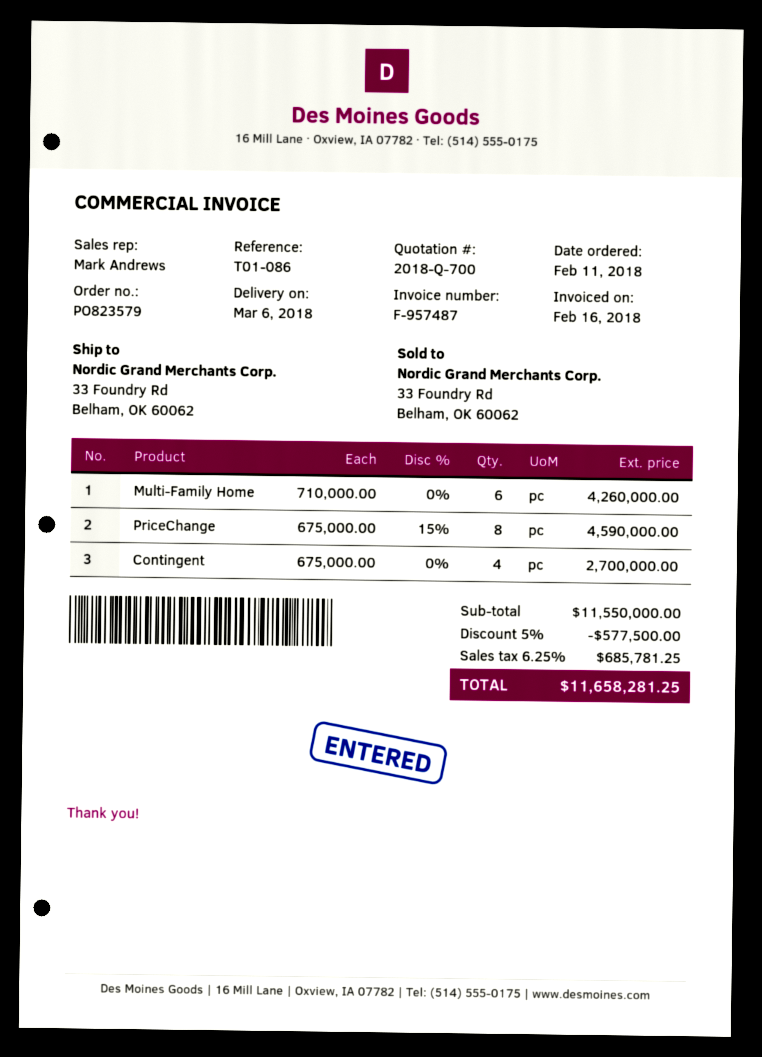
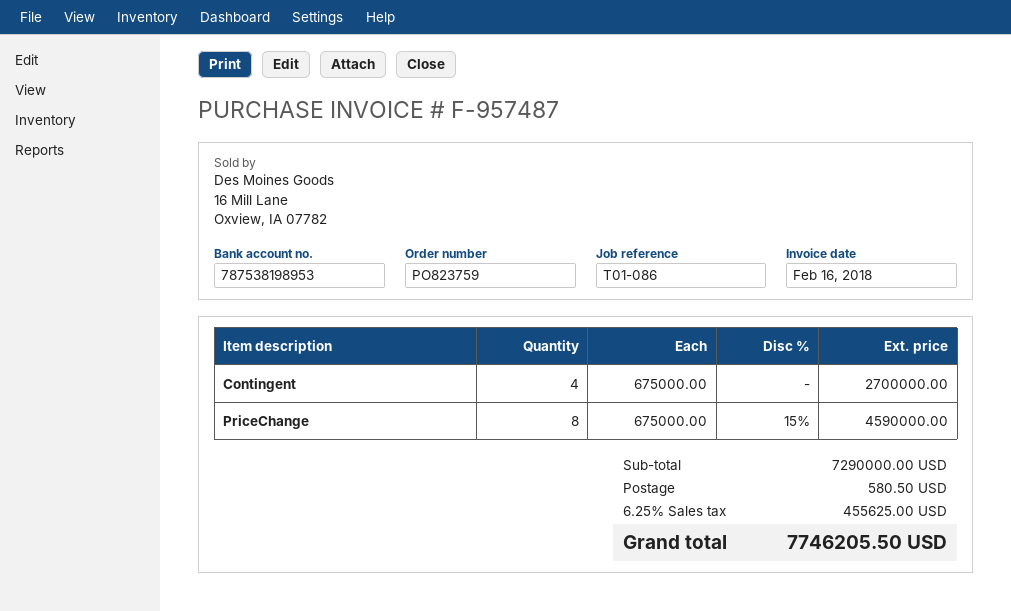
order number: PO823579 -> PO823759
Multi-Family Home: 6 x 710000.00 = 4260000.00 -> none
subtotal: 11550000.00 -> 7290000.00
discount: 5% = 577500.00 -> none
shipping: none -> 580.50
tax: 6.25% = 685781.25 -> 6.25% = 455625.00
total: 11658281.25 -> 7746205.50

